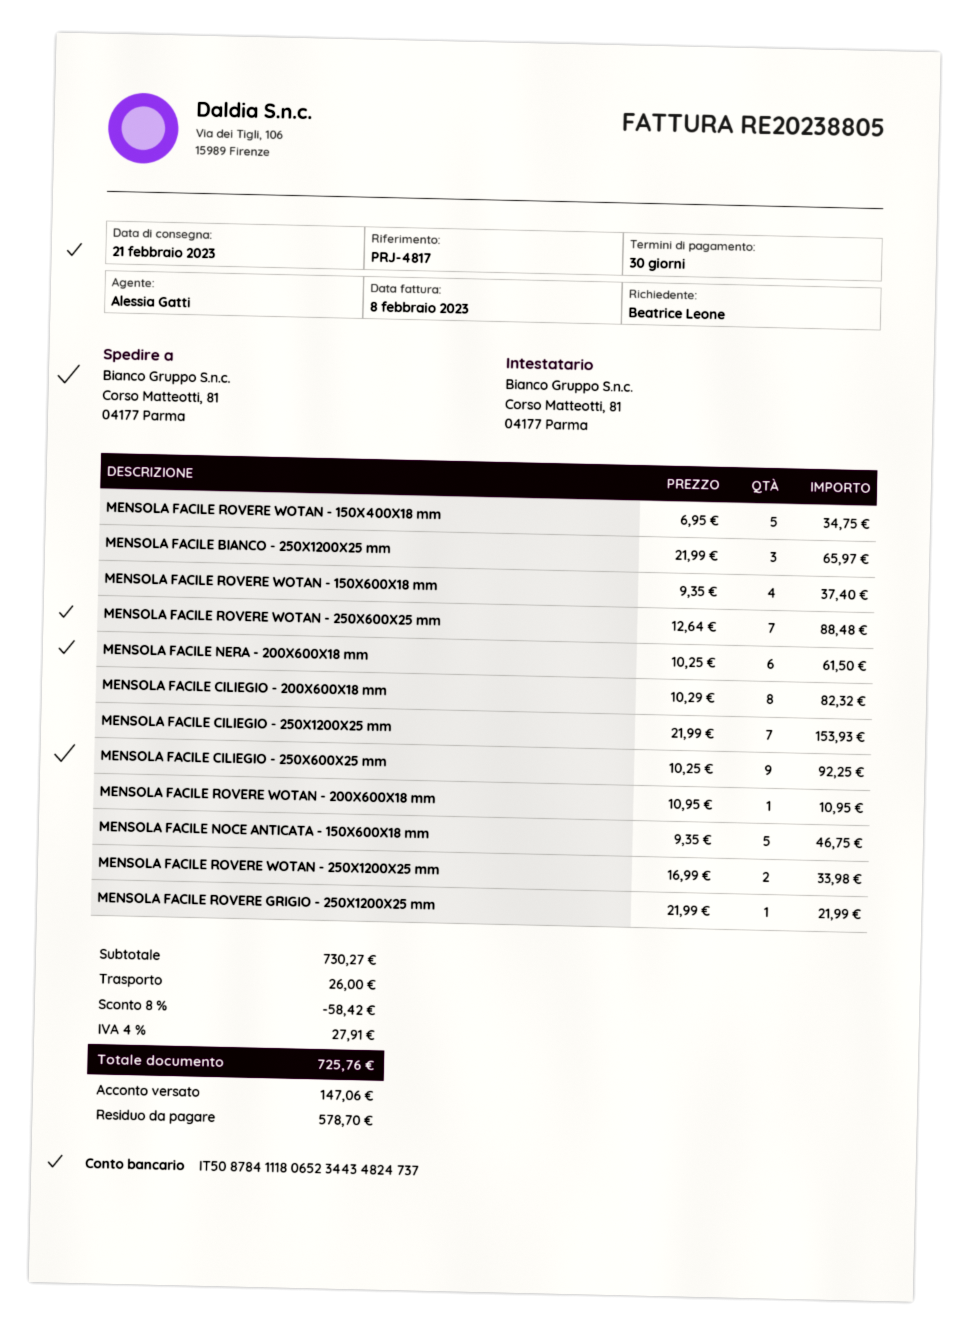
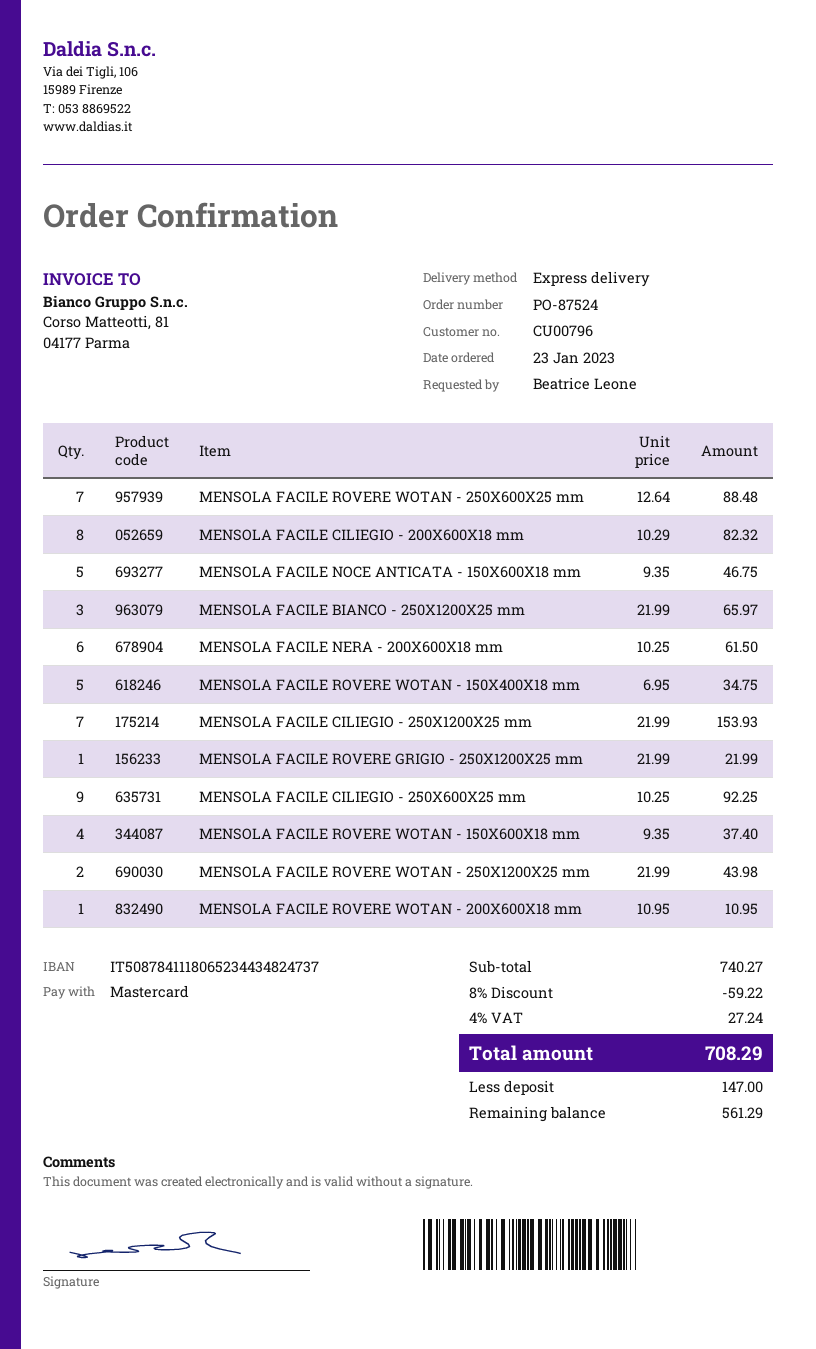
MENSOLA FACILE ROVERE WOTAN - 250X1200X25 mm: 2 x 16.99 = 33.98 -> 2 x 21.99 = 43.98
subtotal: 730.27 -> 740.27
discount: 8% = 58.42 -> 8% = 59.22
shipping: 26.00 -> none
tax: 4% = 27.91 -> 4% = 27.24
total: 725.76 -> 708.29
deposit: 147.06 -> 147.00
balance: 578.70 -> 561.29

